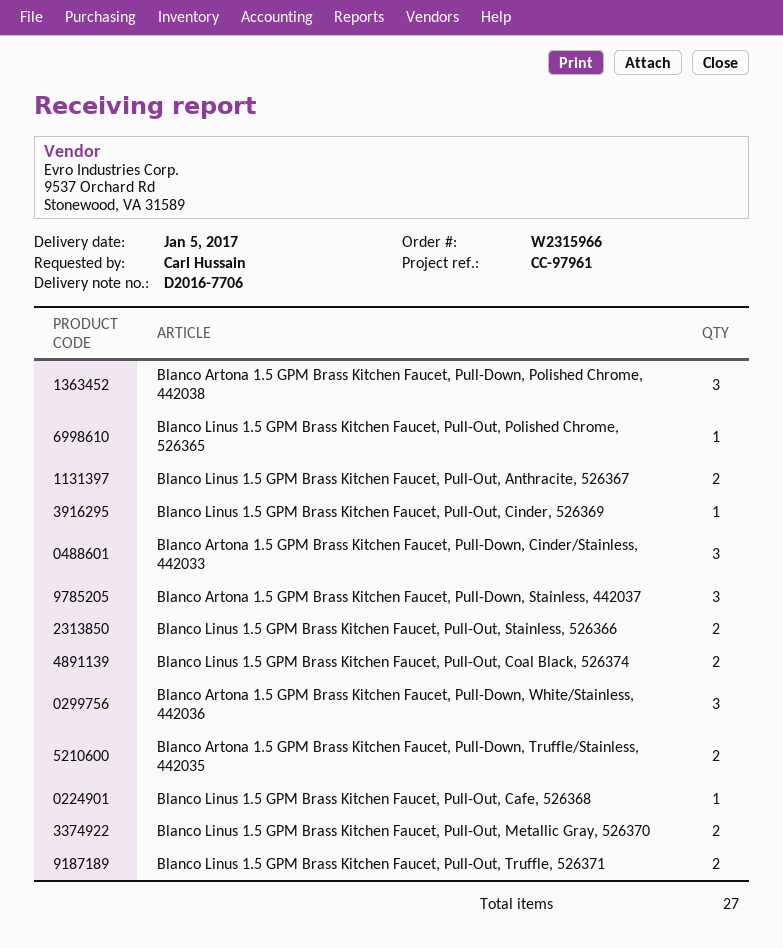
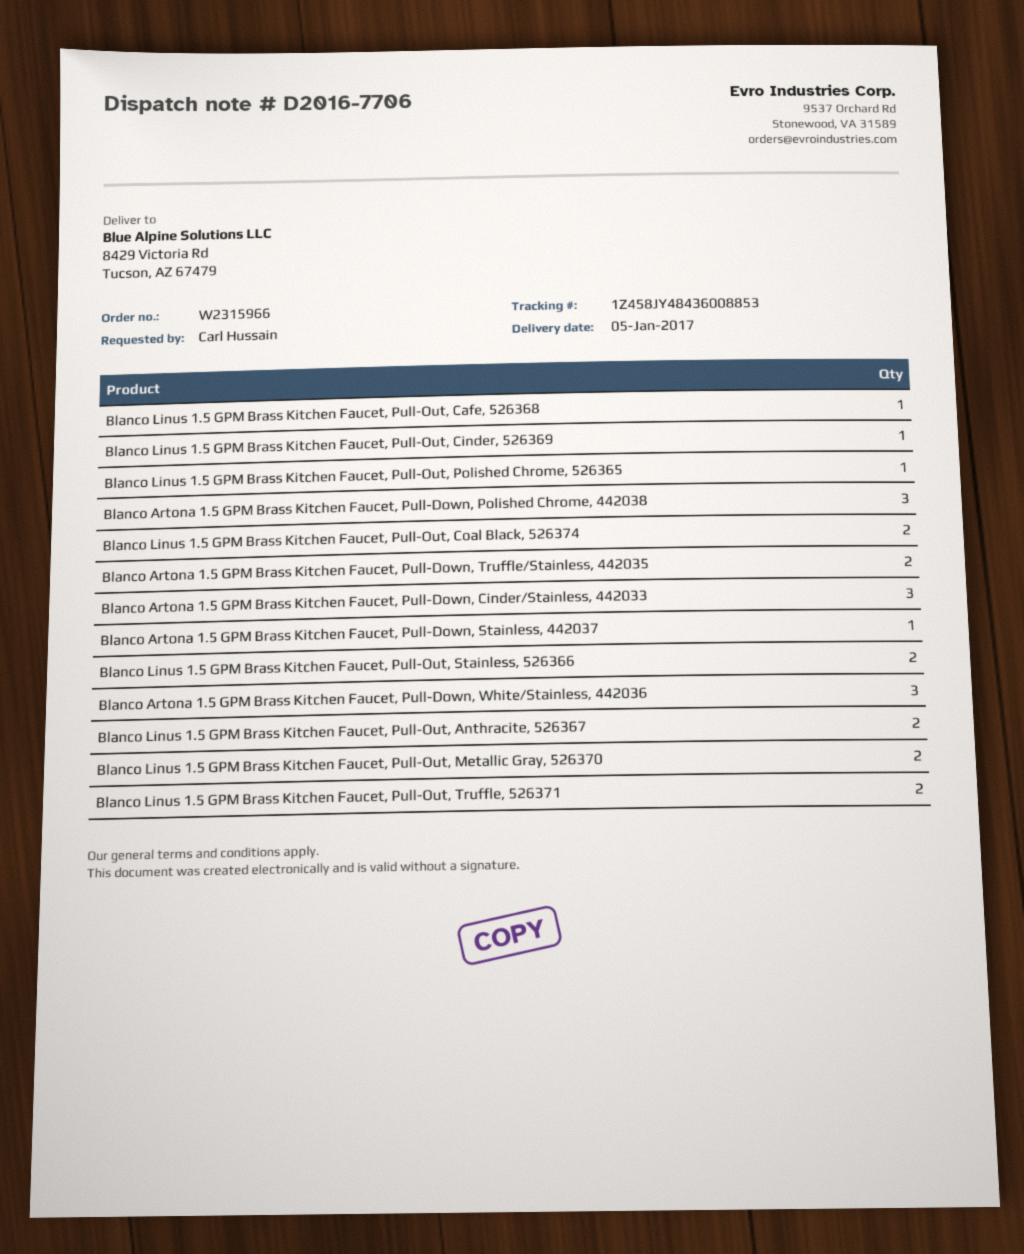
Blanco Artona 1.5 GPM Brass Kitchen Faucet, Pull-Down, Stainless, 442037: 3 -> 1

